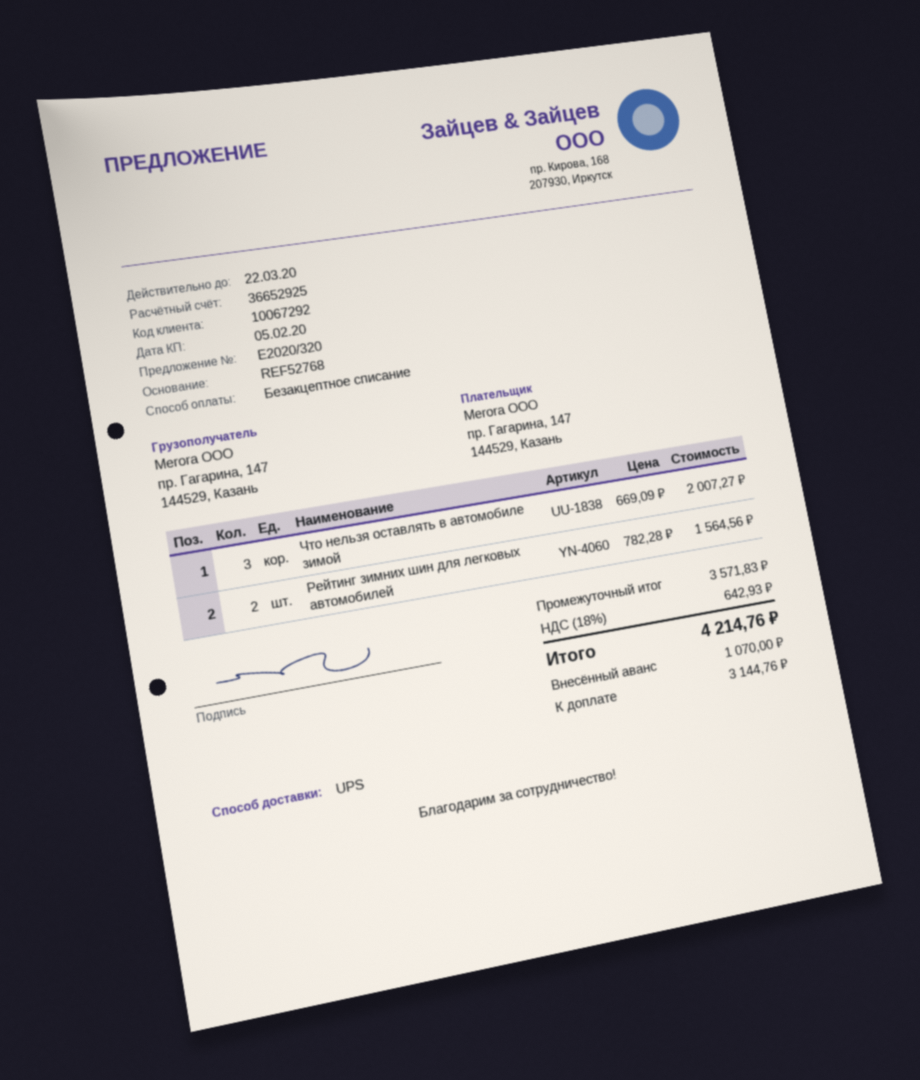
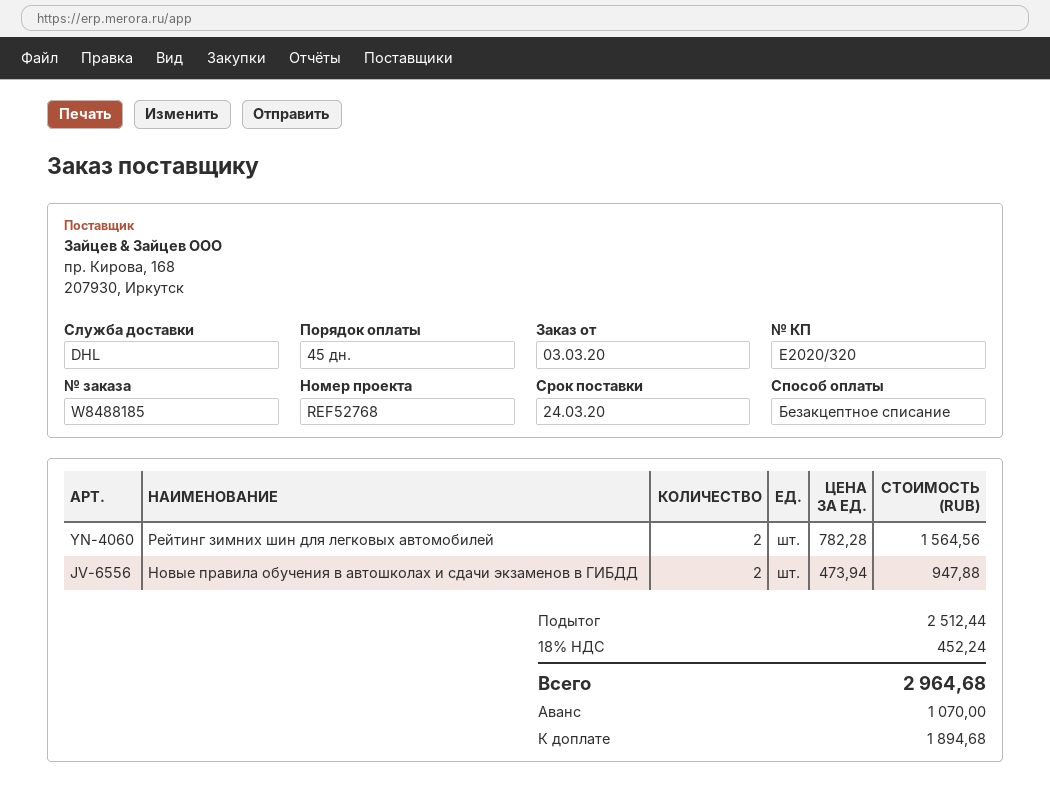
shipping method: UPS -> DHL
Что нельзя оставлять в автомобиле зимой: 3 x 669.09 = 2007.27 -> none
Новые правила обучения в автошколах и сдачи экзаменов в ГИБДД: none -> 2 x 473.94 = 947.88
subtotal: 3571.83 -> 2512.44
tax: 18% = 642.93 -> 18% = 452.24
total: 4214.76 -> 2964.68
balance: 3144.76 -> 1894.68

